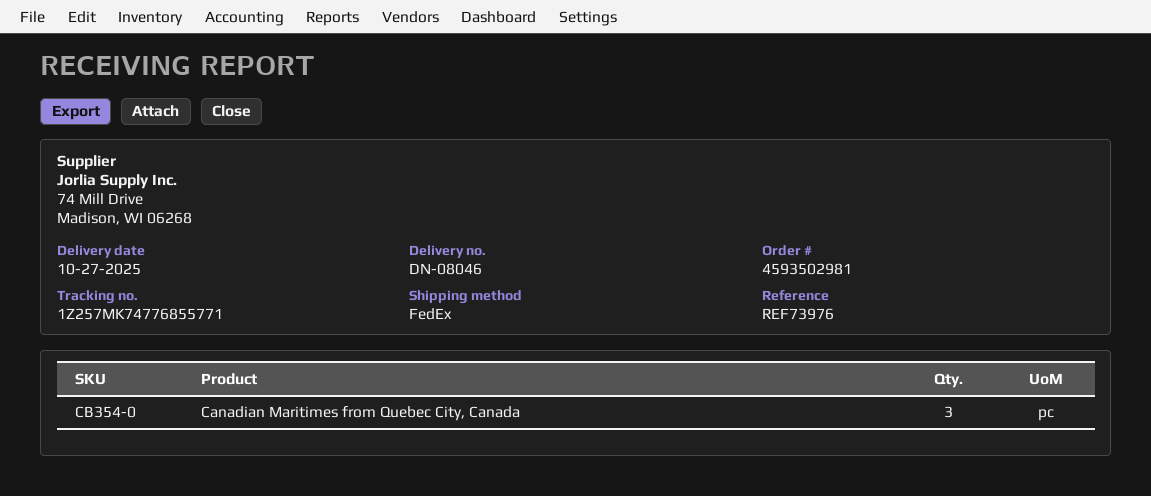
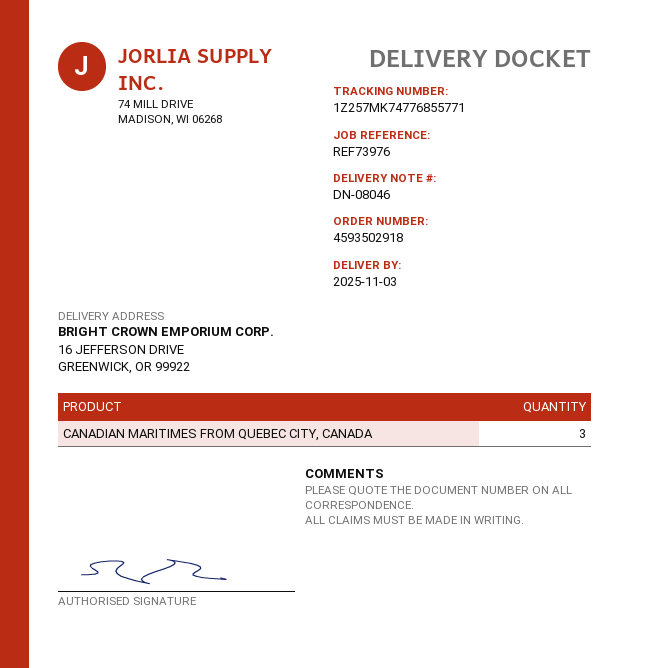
order number: 4593502981 -> 4593502918
delivery date: 2025-10-27 -> 2025-11-03

